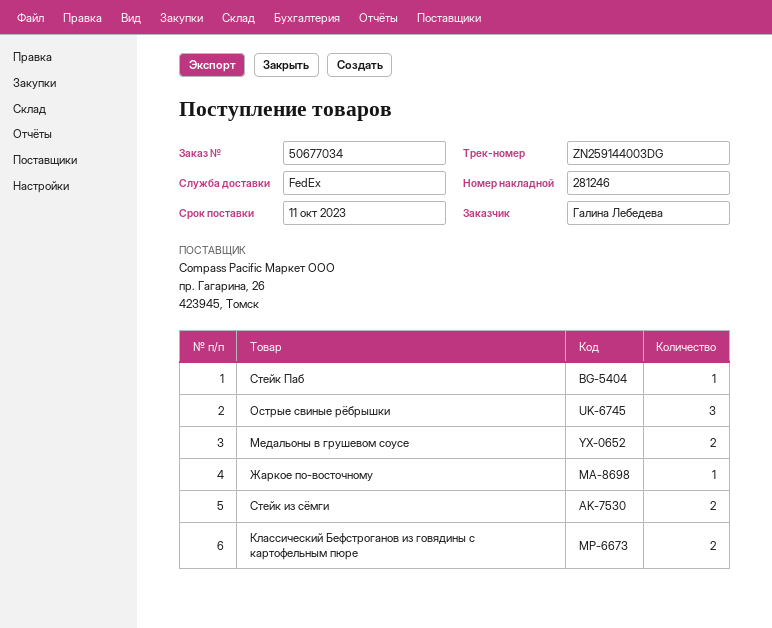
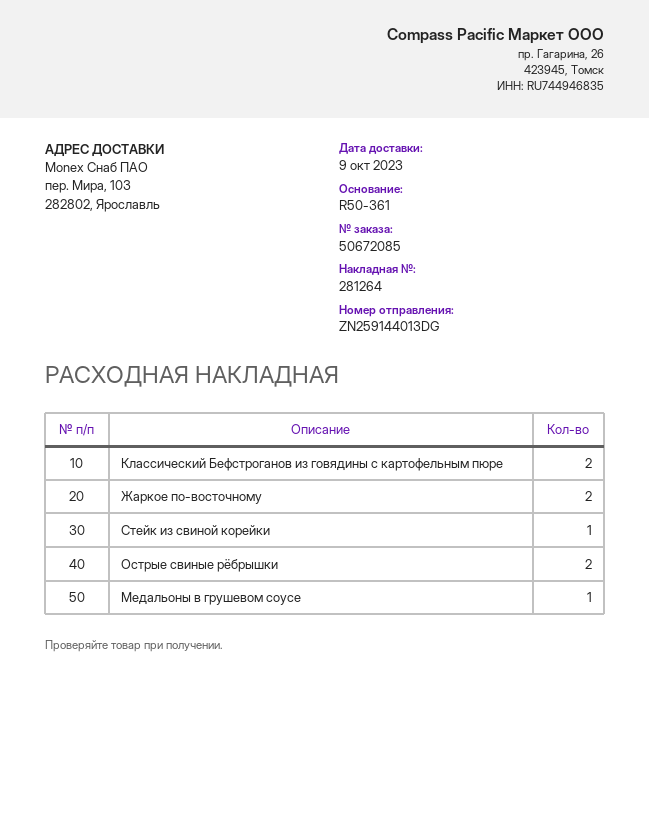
order number: 50677034 -> 50672085
delivery note number: 281246 -> 281264
delivery date: 2023-10-11 -> 2023-10-09
tracking number: ZN259144003DG -> ZN259144013DG
Стейк Паб: 1 -> none
Острые свиные рёбрышки: 3 -> 2
Медальоны в грушевом соусе: 2 -> 1
Жаркое по-восточному: 1 -> 2
Стейк из сёмги: 2 -> none
Стейк из cвинoй корейки: none -> 1

